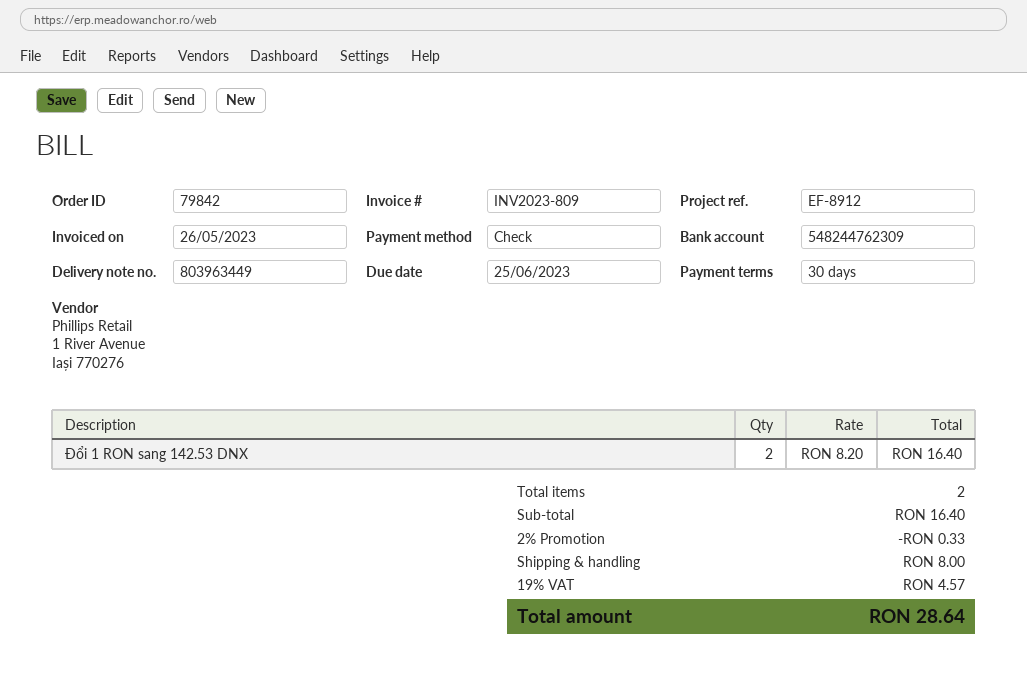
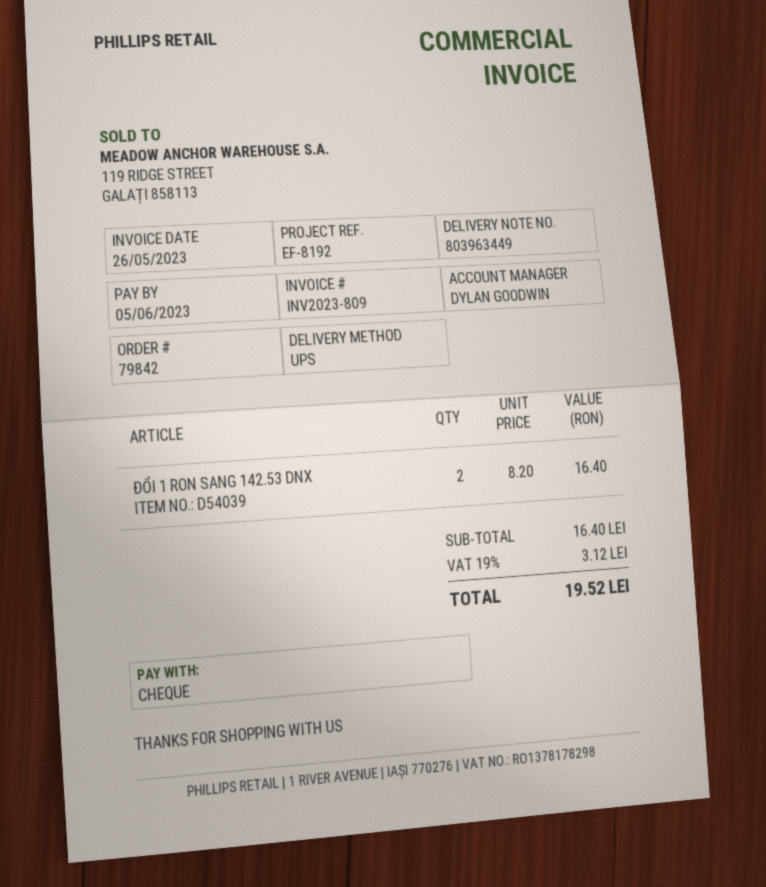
due date: 2023-06-25 -> 2023-06-05
reference: EF-8912 -> EF-8192
discount: 2% = 0.33 -> none
shipping: 8.00 -> none
tax: 19% = 4.57 -> 19% = 3.12
total: 28.64 -> 19.52

